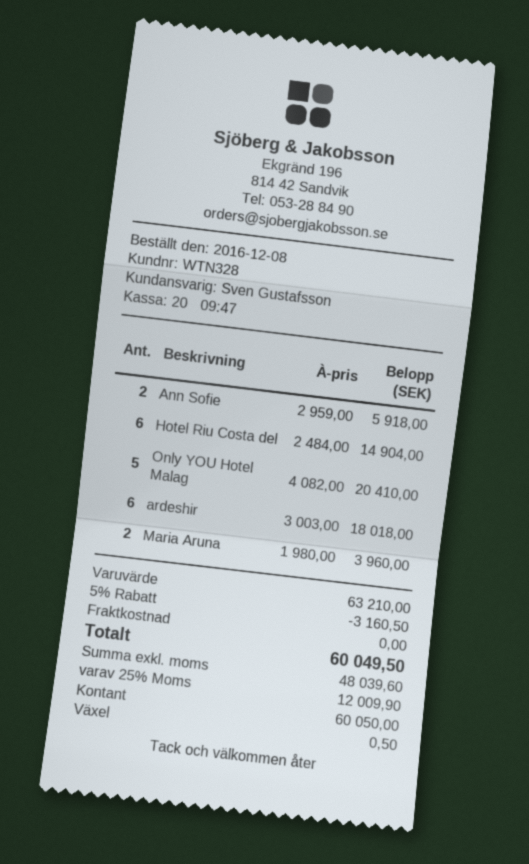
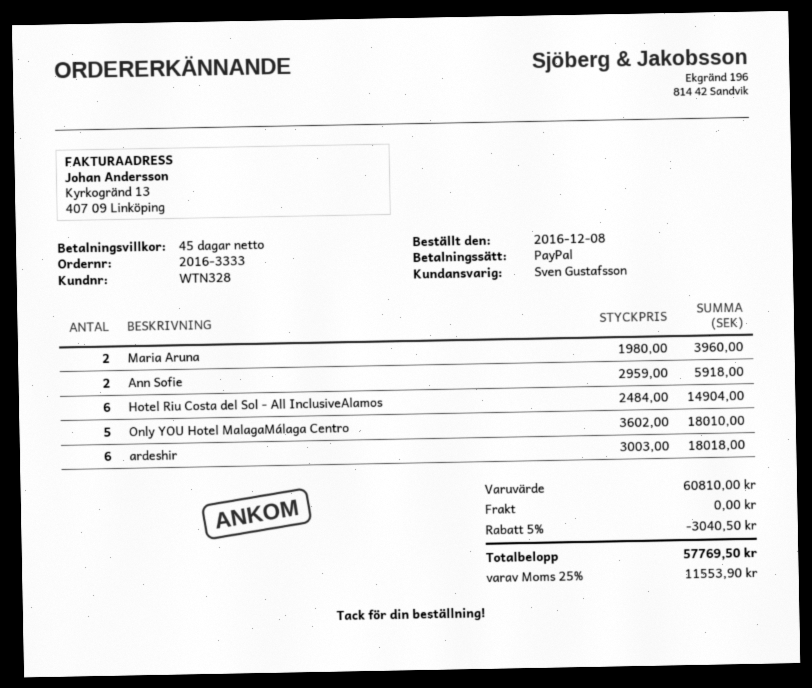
payment method: cash -> PayPal
Only YOU Hotel Malag: 5 x 4082.00 = 20410.00 -> 5 x 3602.00 = 18010.00
subtotal: 63210.00 -> 60810.00
discount: 5% = 3160.50 -> 5% = 3040.50
tax: 25% = 12009.90 -> 25% = 11553.90
total: 60049.50 -> 57769.50

